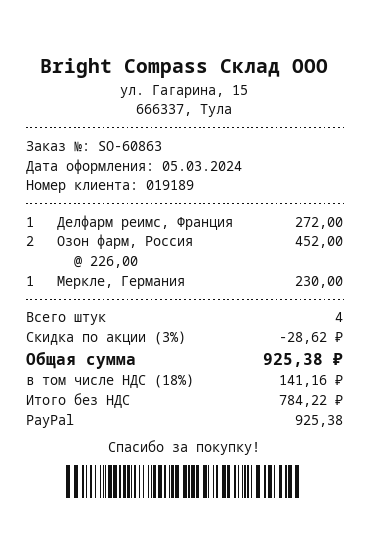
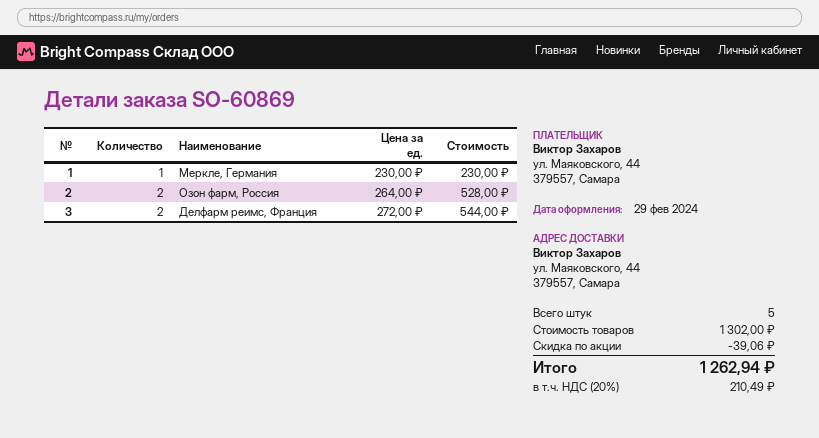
order number: SO-60863 -> SO-60869
order date: 2024-03-05 -> 2024-02-29
Делфарм реимс, Франция: 1 x 272.00 = 272.00 -> 2 x 272.00 = 544.00
Озон фарм, Россия: 2 x 226.00 = 452.00 -> 2 x 264.00 = 528.00
total quantity: 4 -> 5
discount: 28.62 -> 39.06
tax: 18% = 141.16 -> 20% = 210.49
total: 925.38 -> 1262.94

